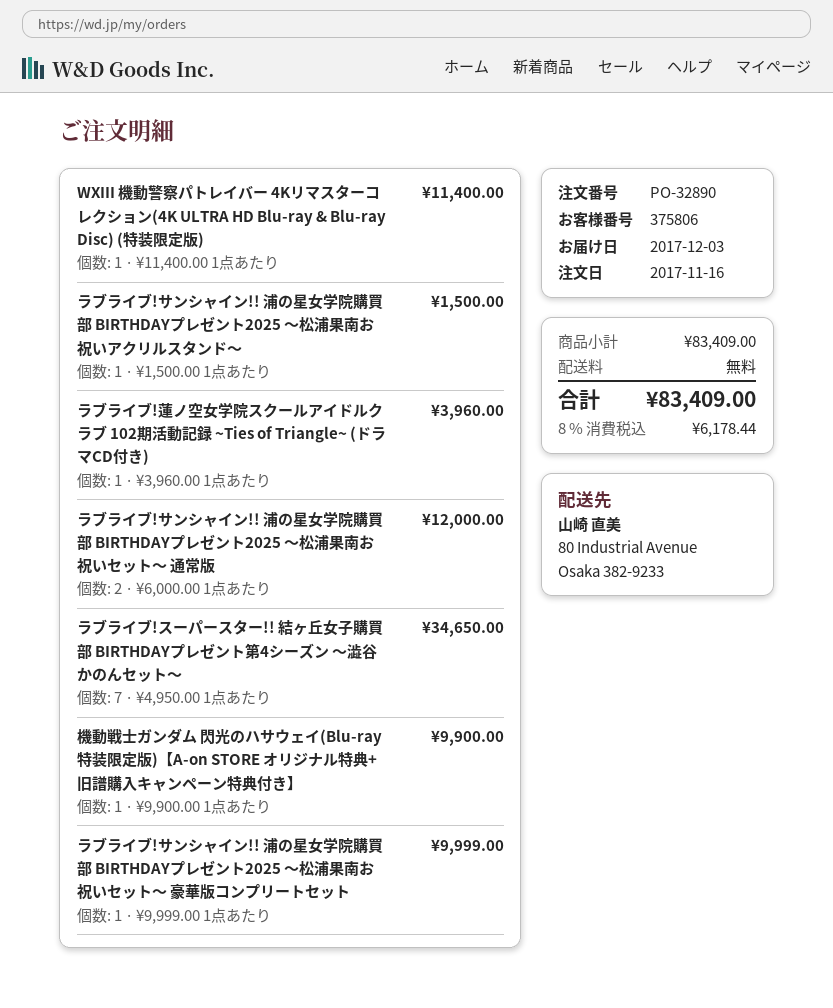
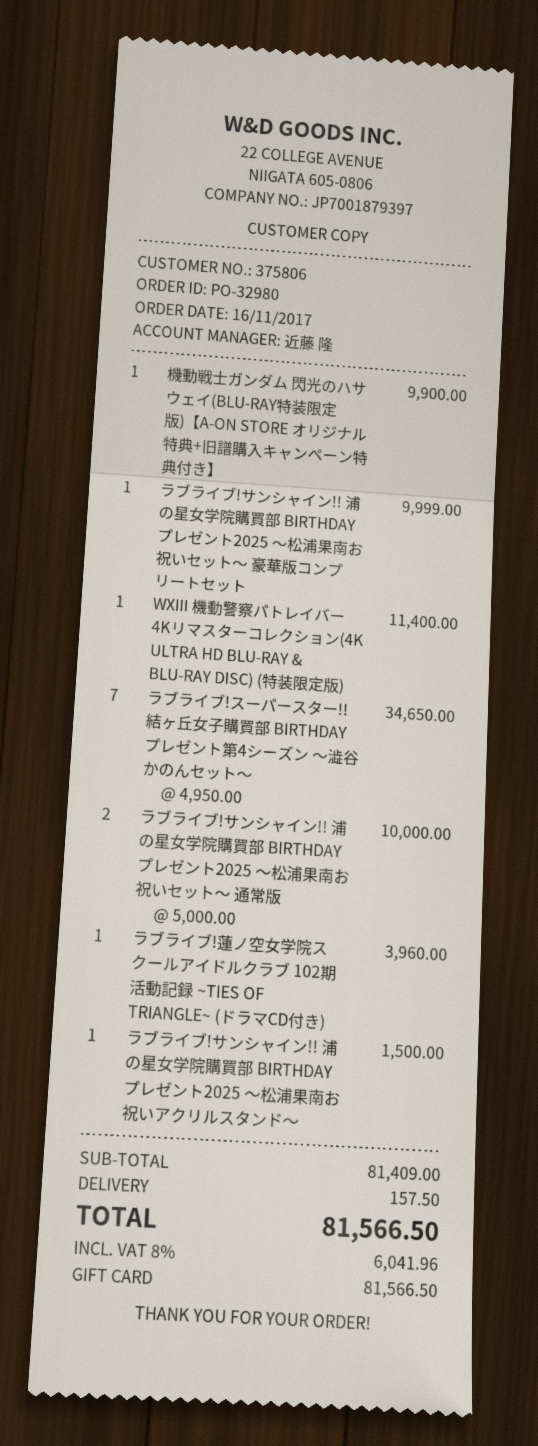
order number: PO-32890 -> PO-32980
ラブライブ!サンシャイン!! 浦の星女学院購買部 BIRTHDAYプレゼント2025 〜松浦果南お祝いセット〜 通常版: 2 x 6000.00 = 12000.00 -> 2 x 5000.00 = 10000.00
subtotal: 83409.00 -> 81409.00
shipping: 0.00 -> 157.50
tax: 8% = 6178.44 -> 8% = 6041.96
total: 83409.00 -> 81566.50

